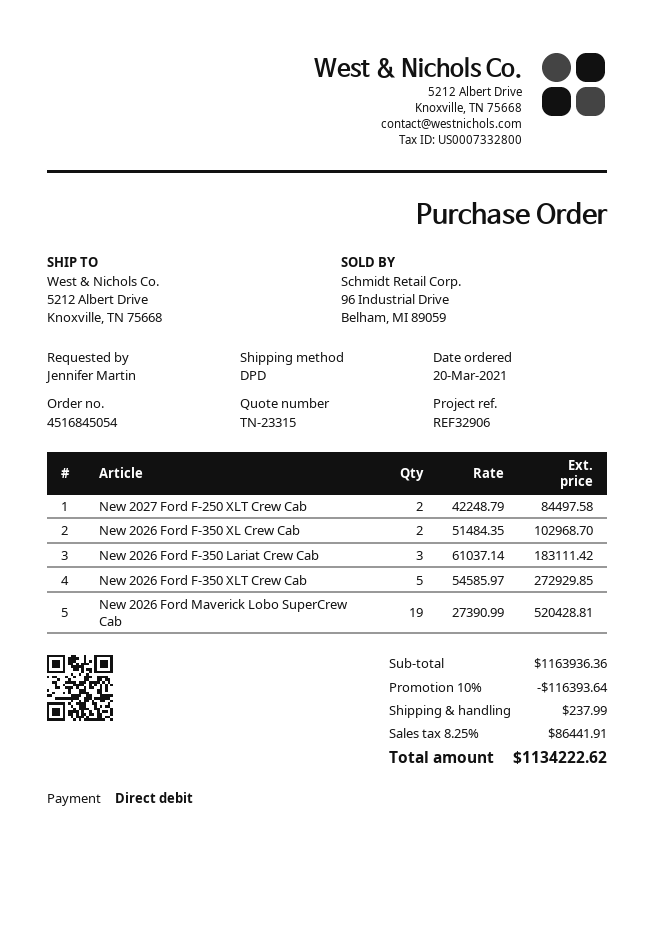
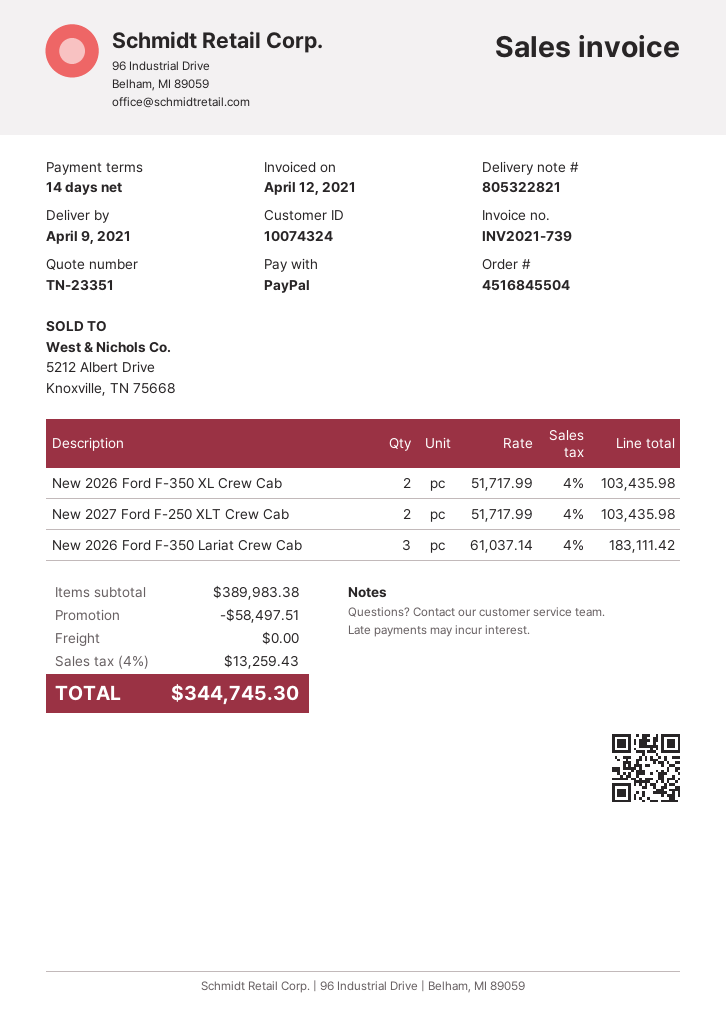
quote number: TN-23315 -> TN-23351
order number: 4516845054 -> 4516845504
payment method: direct debit -> PayPal
New 2027 Ford F-250 XLT Crew Cab: 2 x 42248.79 = 84497.58 -> 2 x 51717.99 = 103435.98
New 2026 Ford F-350 XL Crew Cab: 2 x 51484.35 = 102968.70 -> 2 x 51717.99 = 103435.98
New 2026 Ford F-350 XLT Crew Cab: 5 x 54585.97 = 272929.85 -> none
New 2026 Ford Maverick Lobo SuperCrew Cab: 19 x 27390.99 = 520428.81 -> none
subtotal: 1163936.36 -> 389983.38
discount: 116393.64 -> 58497.51
shipping: 237.99 -> 0.00
tax: 8.25% = 86441.91 -> 4% = 13259.43
total: 1134222.62 -> 344745.30

